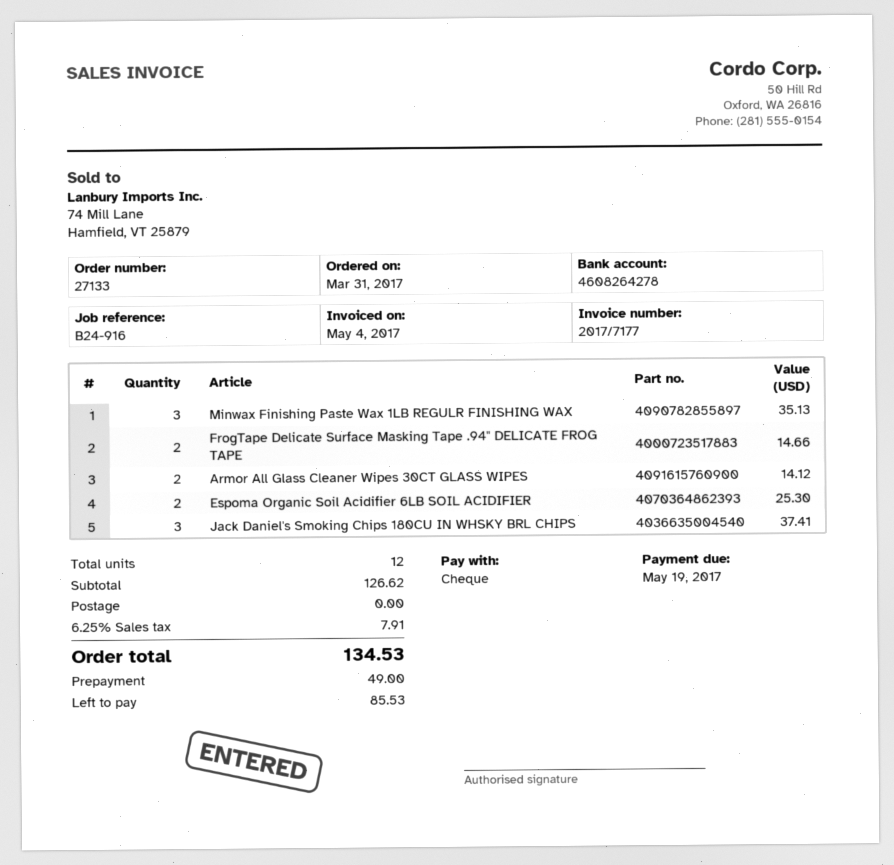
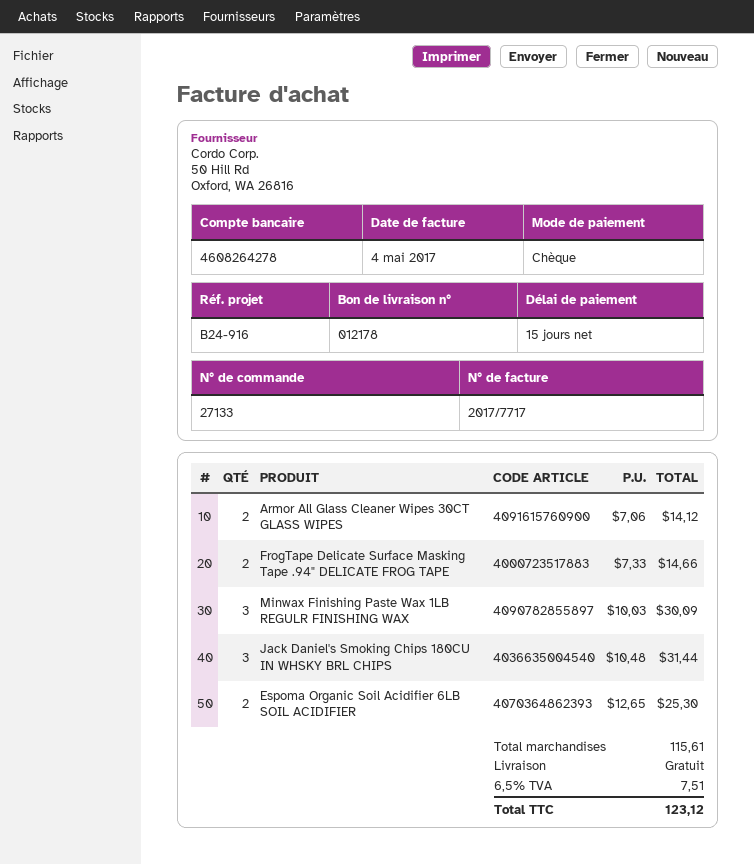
invoice number: 2017/7177 -> 2017/7717
Minwax Finishing Paste Wax 1LB REGULR FINISHING WAX: 3 for 35.13 -> 3 for 30.09
Jack Daniel's Smoking Chips 180CU IN WHSKY BRL CHIPS: 3 for 37.41 -> 3 for 31.44
subtotal: 126.62 -> 115.61
tax: 6.25% = 7.91 -> 6.5% = 7.51
total: 134.53 -> 123.12

